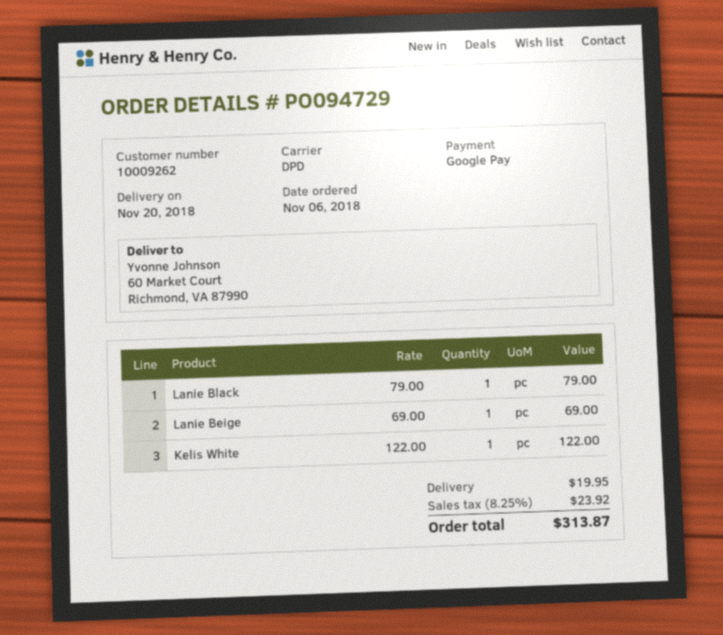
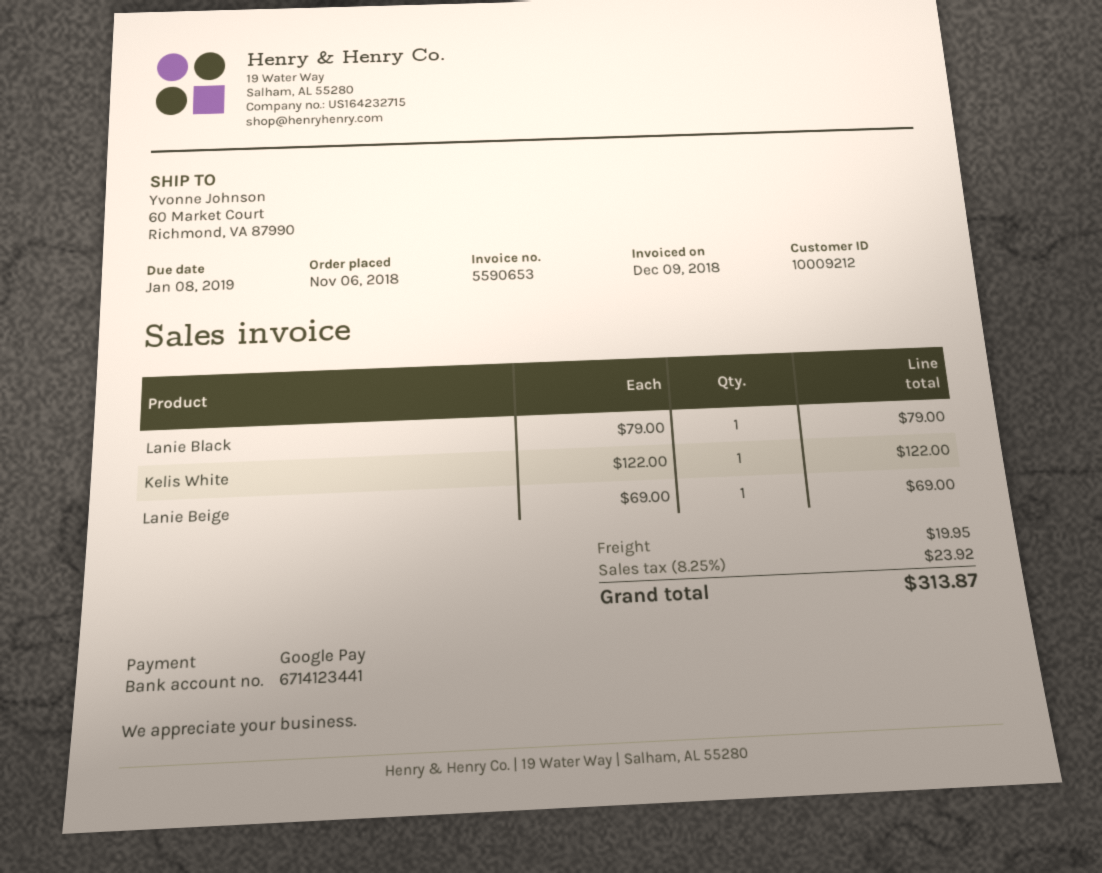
customer number: 10009262 -> 10009212

